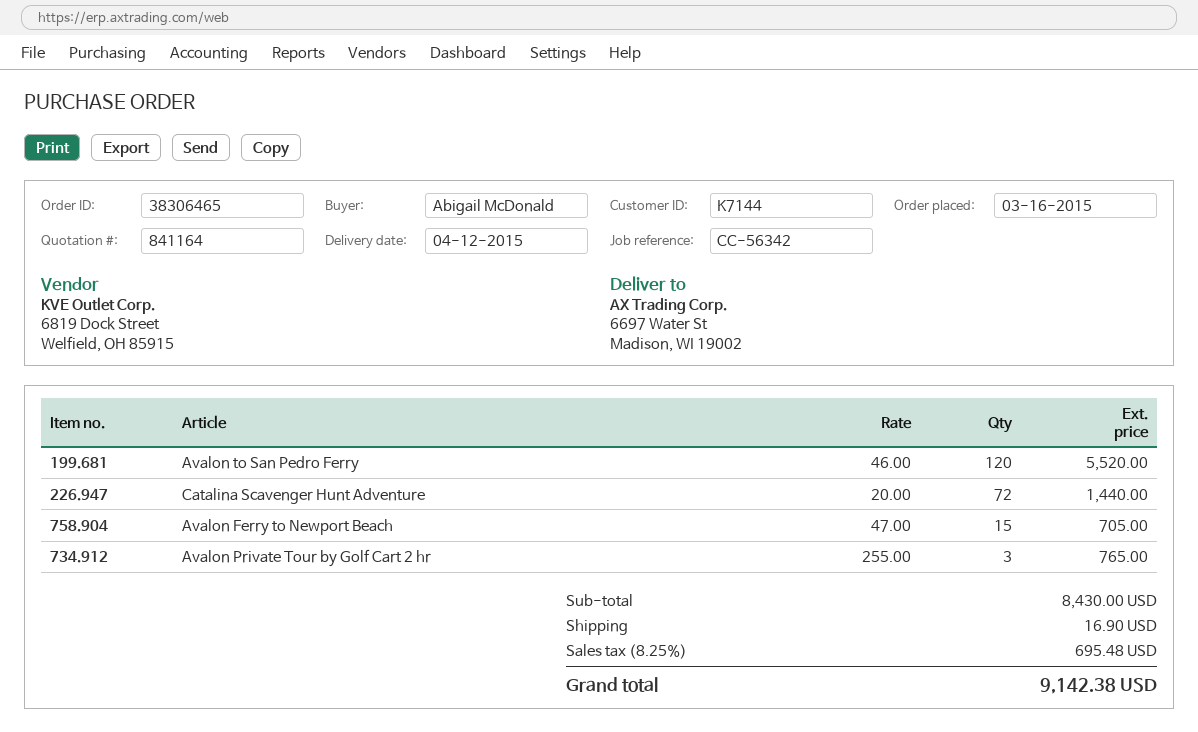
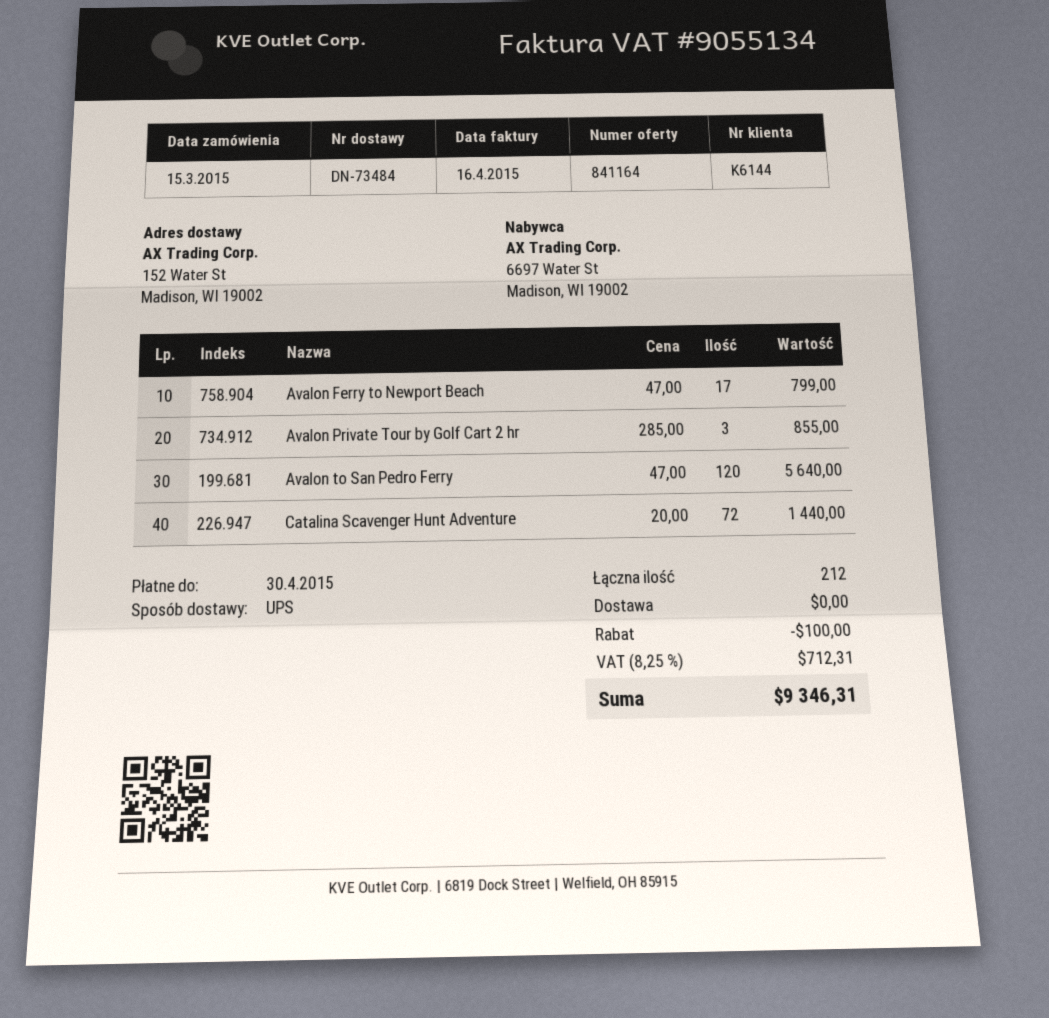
order date: 2015-03-16 -> 2015-03-15
customer number: K7144 -> K6144
ship to: 6697 Water St, Madison, WI 19002 -> 152 Water St, Madison, WI 19002
Avalon to San Pedro Ferry: 120 x 46.00 = 5520.00 -> 120 x 47.00 = 5640.00
Avalon Ferry to Newport Beach: 15 x 47.00 = 705.00 -> 17 x 47.00 = 799.00
Avalon Private Tour by Golf Cart 2 hr: 3 x 255.00 = 765.00 -> 3 x 285.00 = 855.00
discount: none -> 100.00
shipping: 16.90 -> 0.00
tax: 8.25% = 695.48 -> 8.25% = 712.31
total: 9142.38 -> 9346.31

